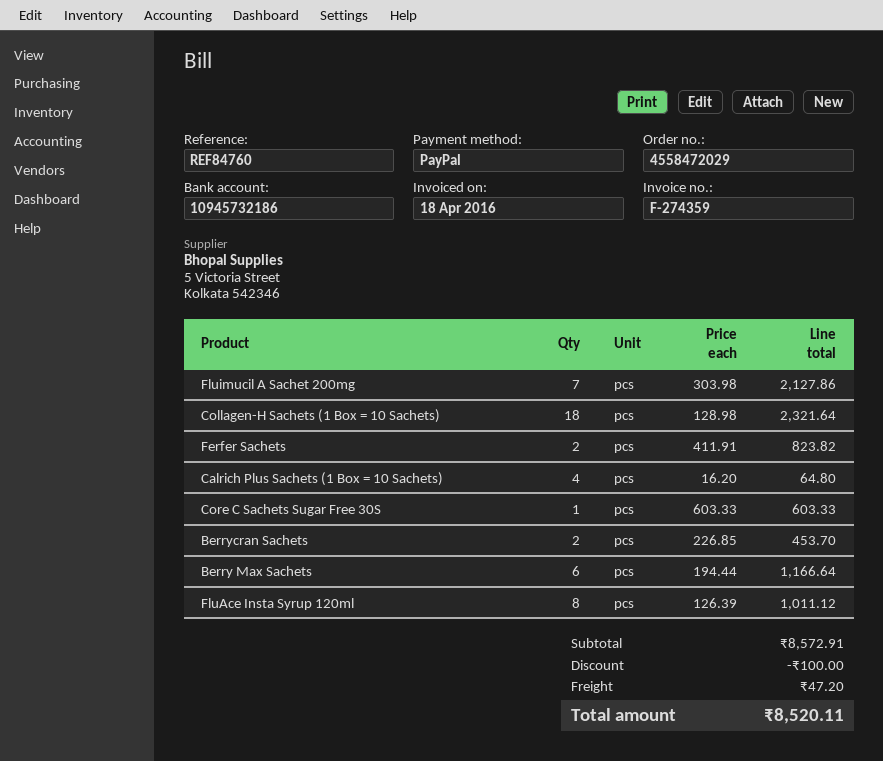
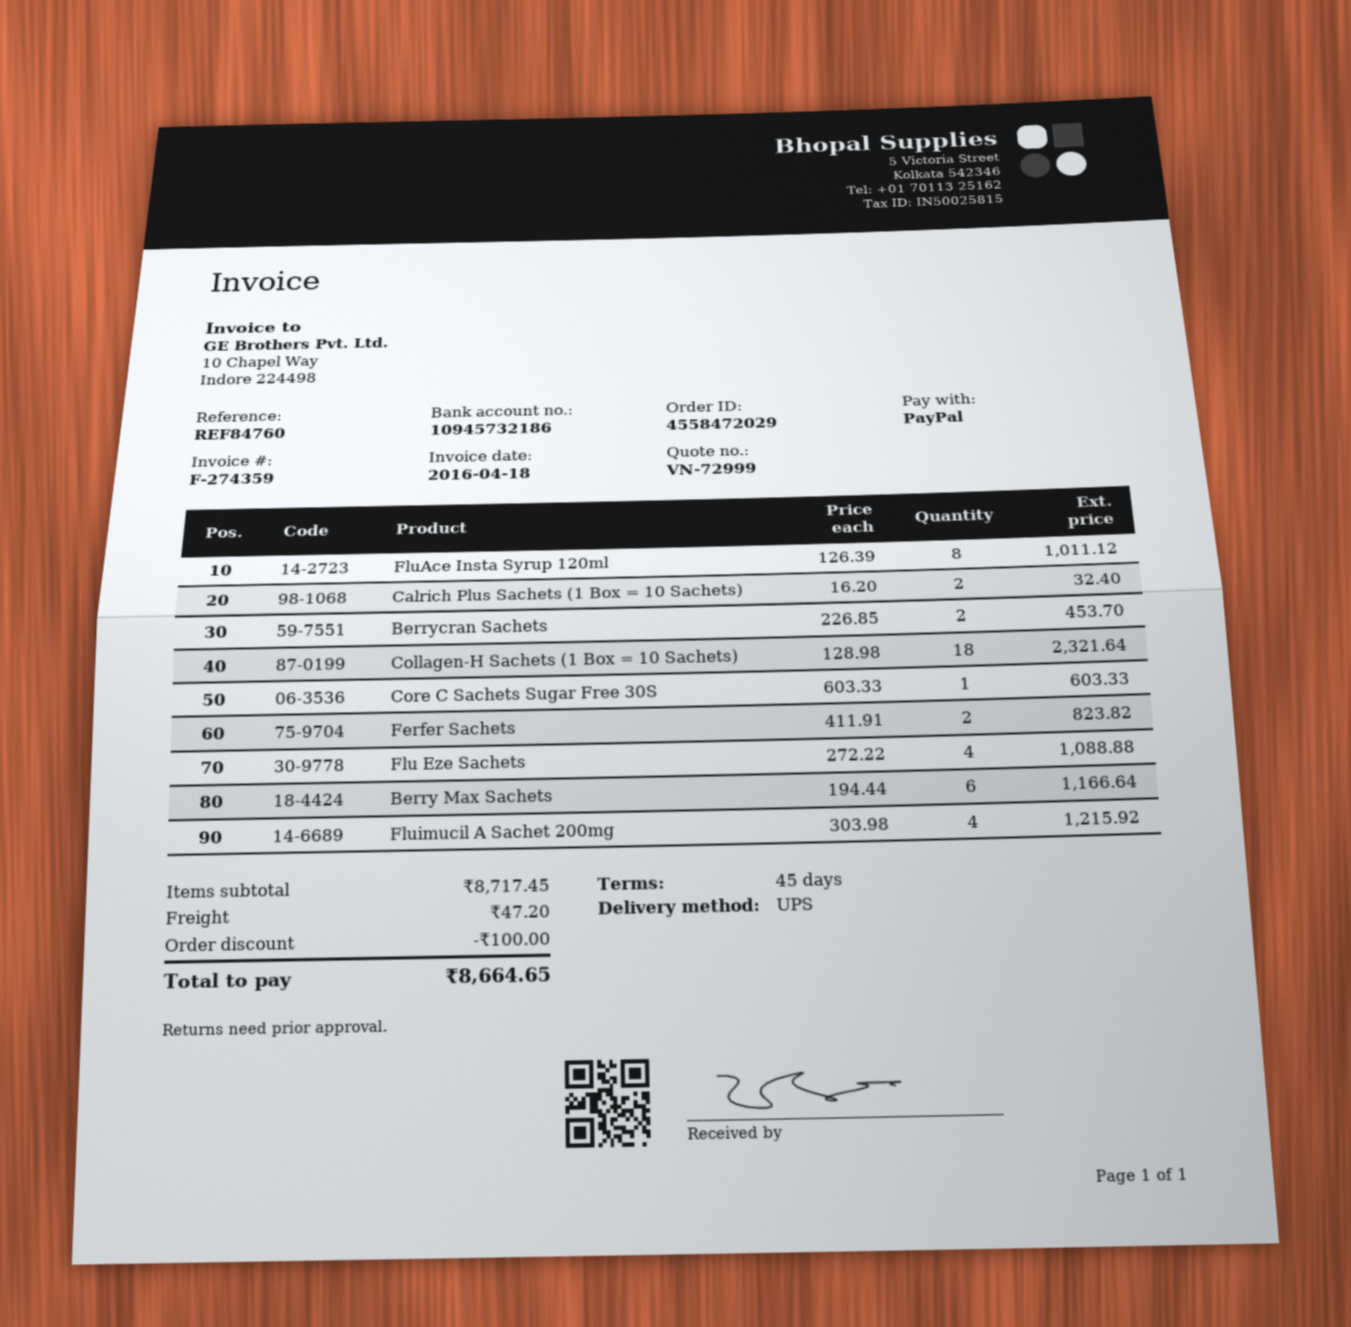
Fluimucil A Sachet 200mg: 7 x 303.98 = 2127.86 -> 4 x 303.98 = 1215.92
Calrich Plus Sachets (1 Box = 10 Sachets): 4 x 16.20 = 64.80 -> 2 x 16.20 = 32.40
Flu Eze Sachets: none -> 4 x 272.22 = 1088.88
subtotal: 8572.91 -> 8717.45
total: 8520.11 -> 8664.65

